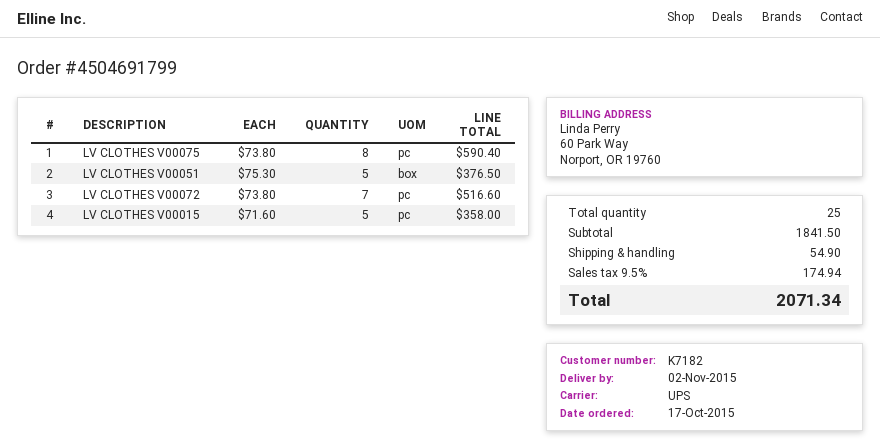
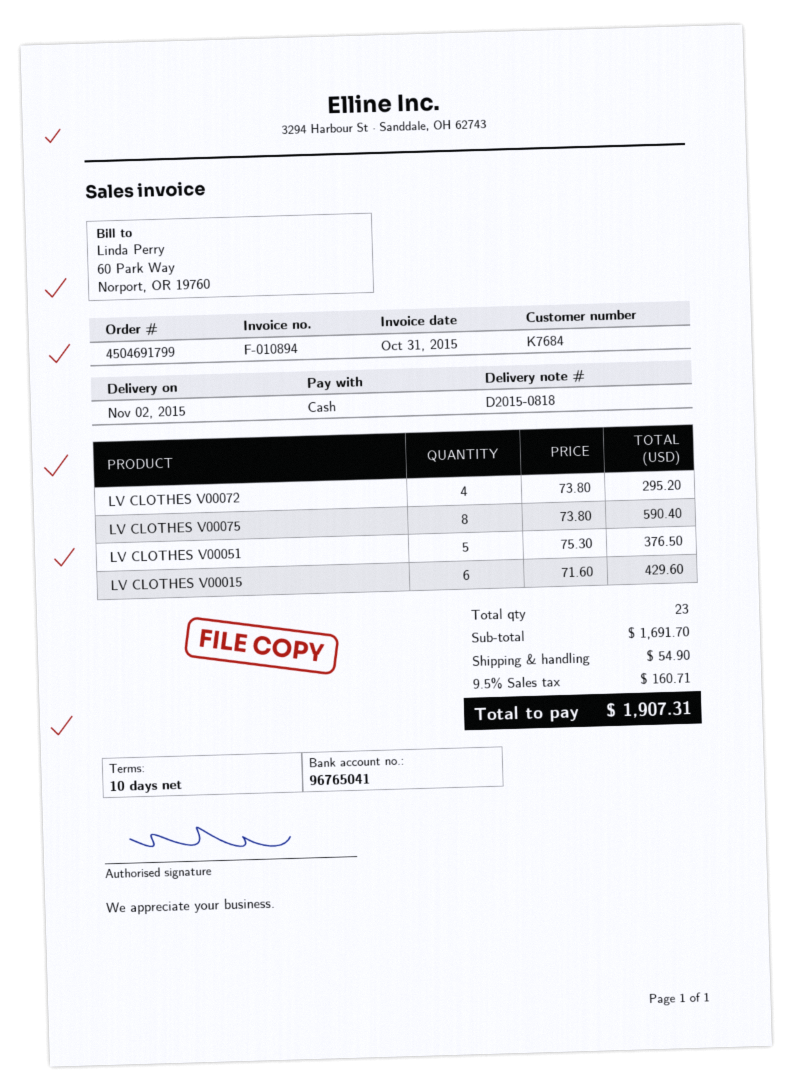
customer number: K7182 -> K7684
LV CLOTHES V00072: 7 x 73.80 = 516.60 -> 4 x 73.80 = 295.20
LV CLOTHES V00015: 5 x 71.60 = 358.00 -> 6 x 71.60 = 429.60
total quantity: 25 -> 23
subtotal: 1841.50 -> 1691.70
tax: 9.5% = 174.94 -> 9.5% = 160.71
total: 2071.34 -> 1907.31

